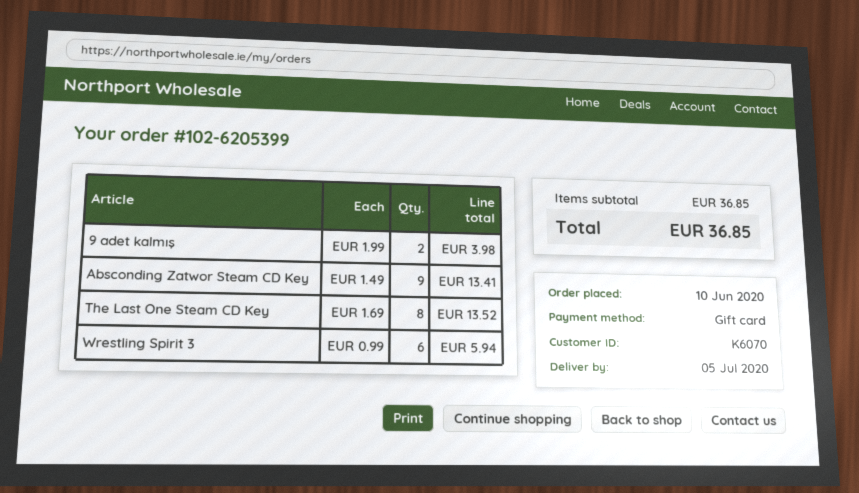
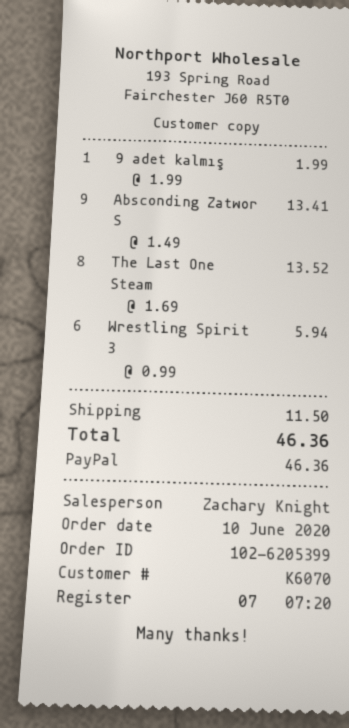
payment method: gift card -> PayPal
9 adet kalmış: 2 x 1.99 = 3.98 -> 1 x 1.99 = 1.99
shipping: none -> 11.50
total: 36.85 -> 46.36

